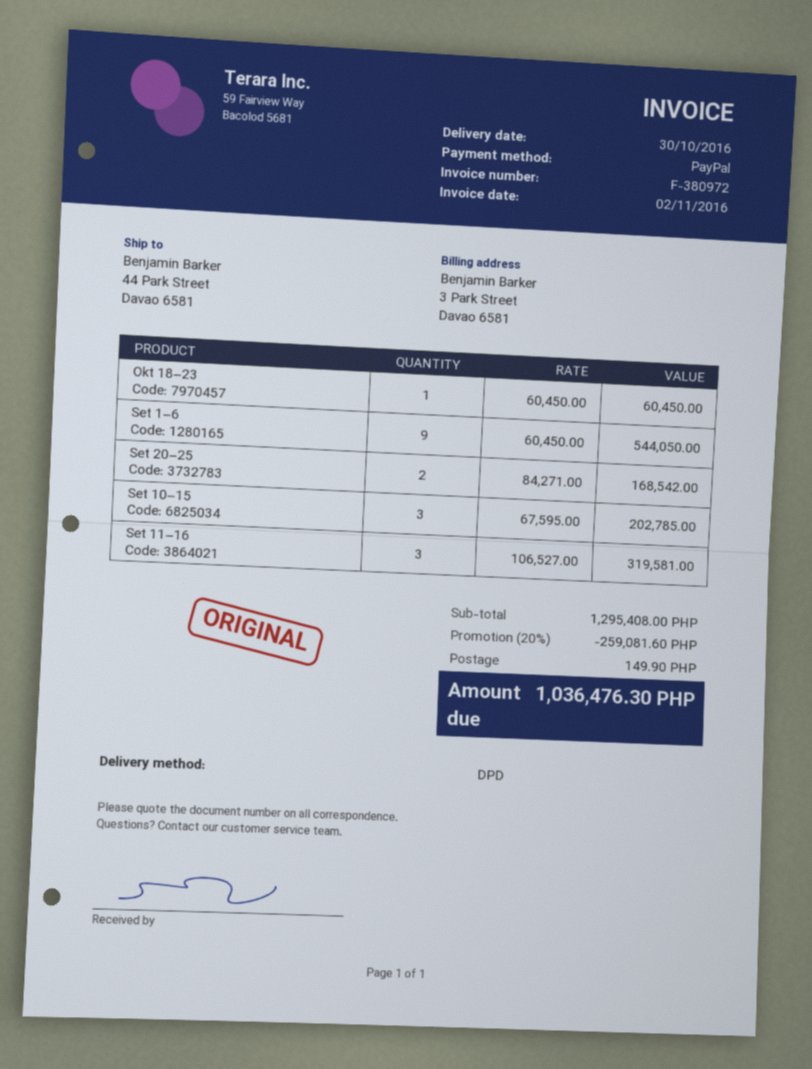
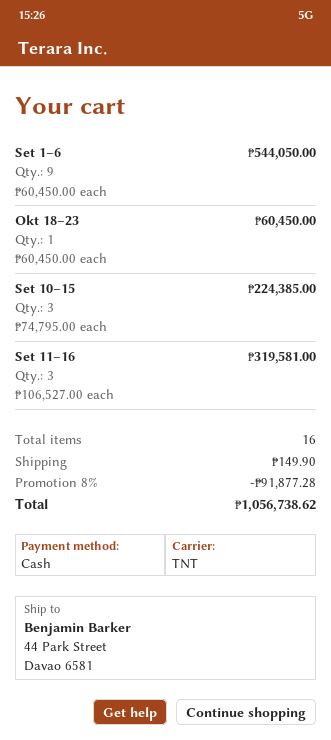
payment method: PayPal -> cash
shipping method: DPD -> TNT
Set 20–25: 2 x 84271.00 = 168542.00 -> none
Set 10–15: 3 x 67595.00 = 202785.00 -> 3 x 74795.00 = 224385.00
discount: 20% = 259081.60 -> 8% = 91877.28
total: 1036476.30 -> 1056738.62

